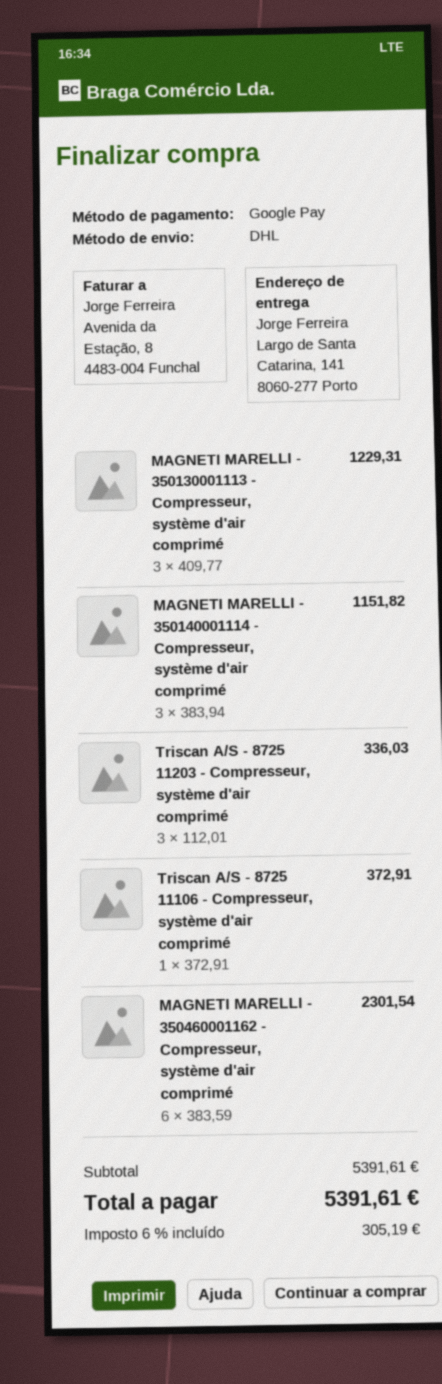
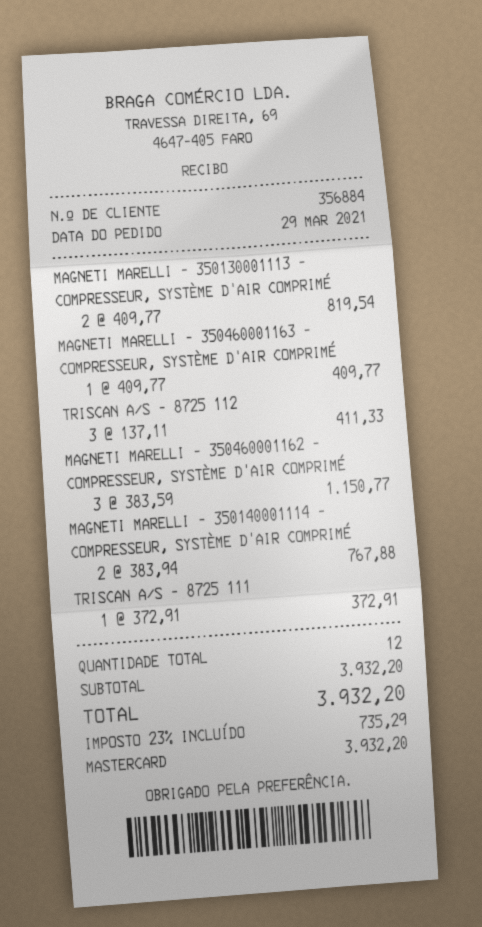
payment method: Google Pay -> Mastercard
MAGNETI MARELLI - 350130001113 - Compresseur, système d'air comprimé: 3 x 409.77 = 1229.31 -> 2 x 409.77 = 819.54
MAGNETI MARELLI - 350140001114 - Compresseur, système d'air comprimé: 3 x 383.94 = 1151.82 -> 2 x 383.94 = 767.88
Triscan A/S - 8725 11203 - Compresseur, système d'air comprimé: 3 x 112.01 = 336.03 -> 3 x 137.11 = 411.33
MAGNETI MARELLI - 350460001162 - Compresseur, système d'air comprimé: 6 x 383.59 = 2301.54 -> 3 x 383.59 = 1150.77
MAGNETI MARELLI - 350460001163 - COMPRESSEUR, SYSTÈME D'AIR COMPRIMÉ: none -> 1 x 409.77 = 409.77
subtotal: 5391.61 -> 3932.20
tax: 6% = 305.19 -> 23% = 735.29
total: 5391.61 -> 3932.20

